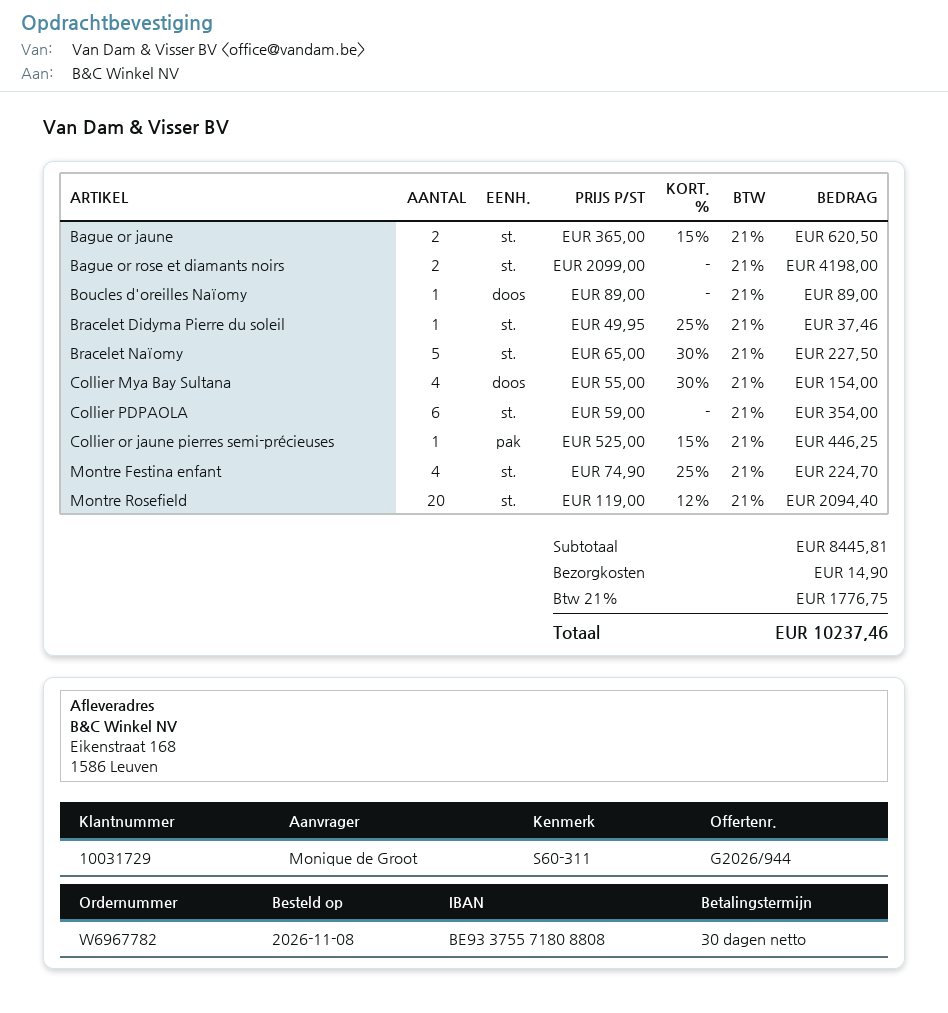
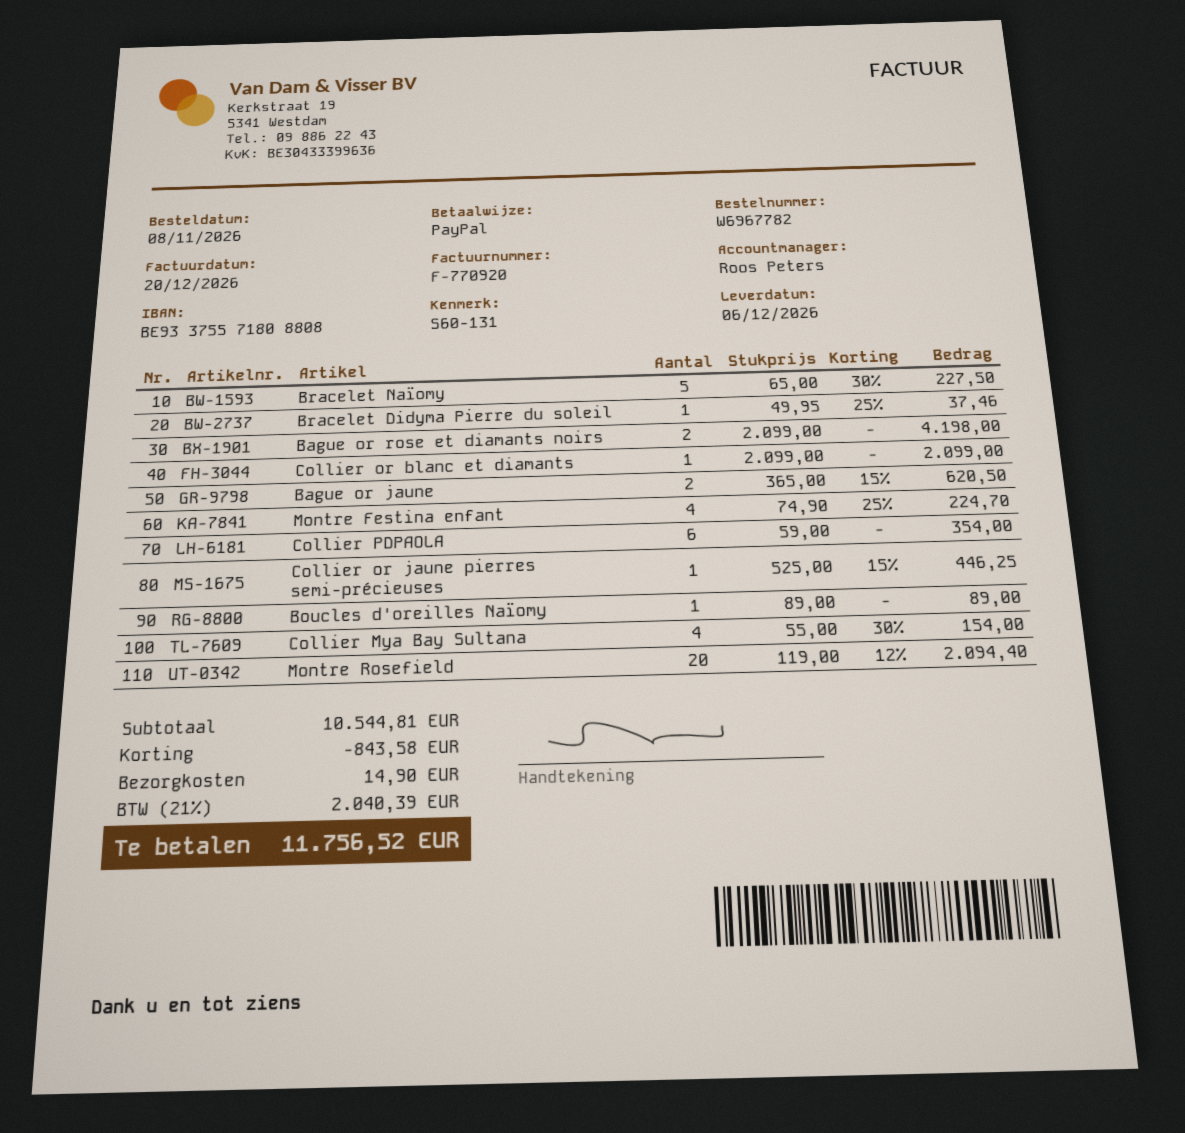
reference: S60-311 -> S60-131
Collier or blanc et diamants: none -> 1 x 2099.00 = 2099.00
subtotal: 8445.81 -> 10544.81
discount: none -> 843.58
tax: 21% = 1776.75 -> 21% = 2040.39
total: 10237.46 -> 11756.52

